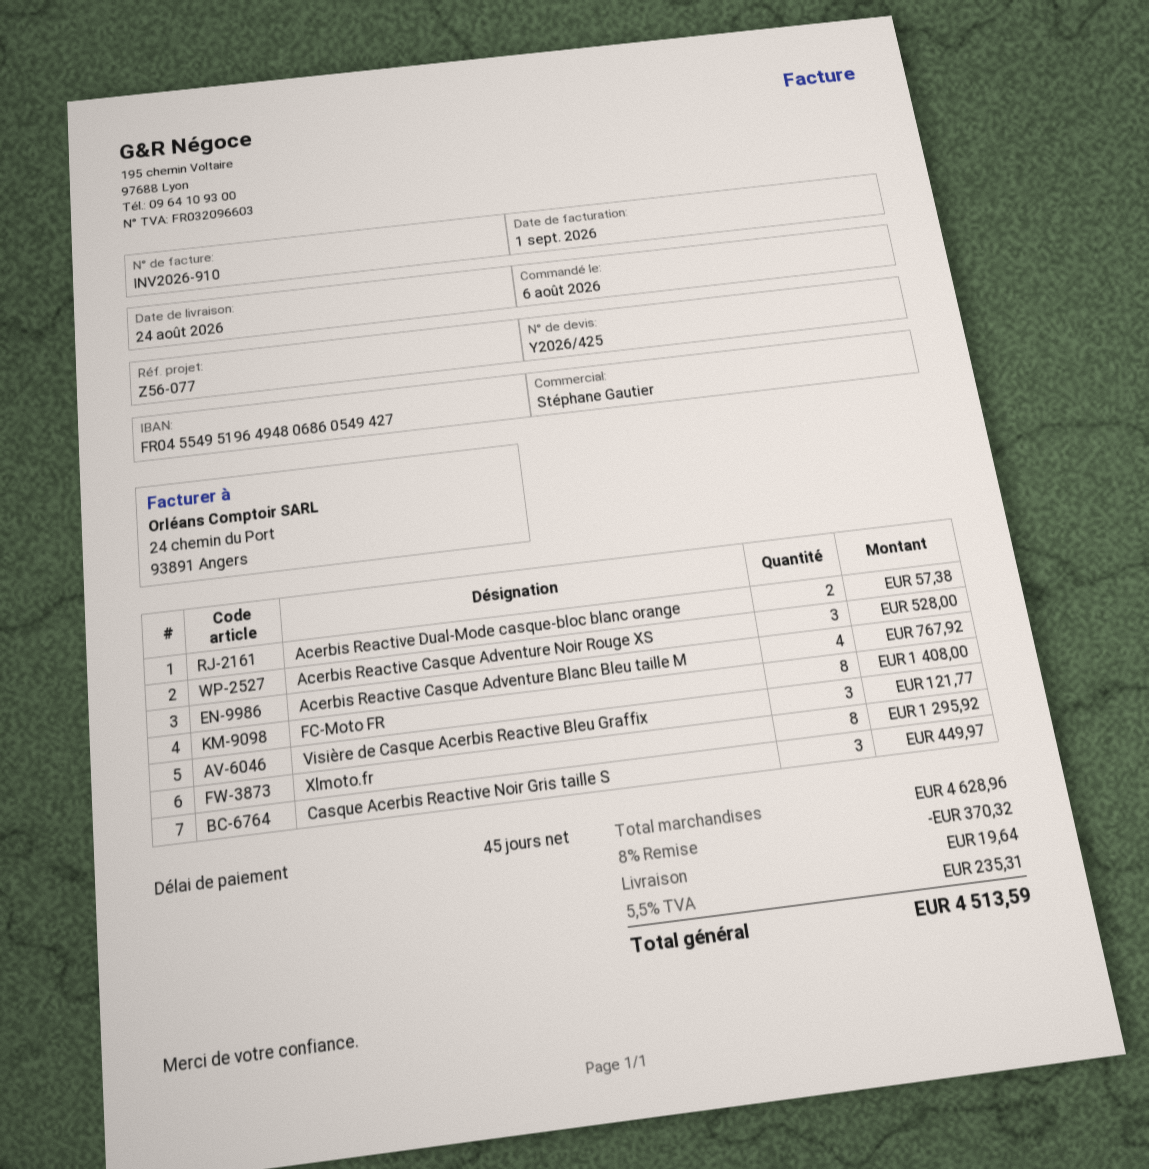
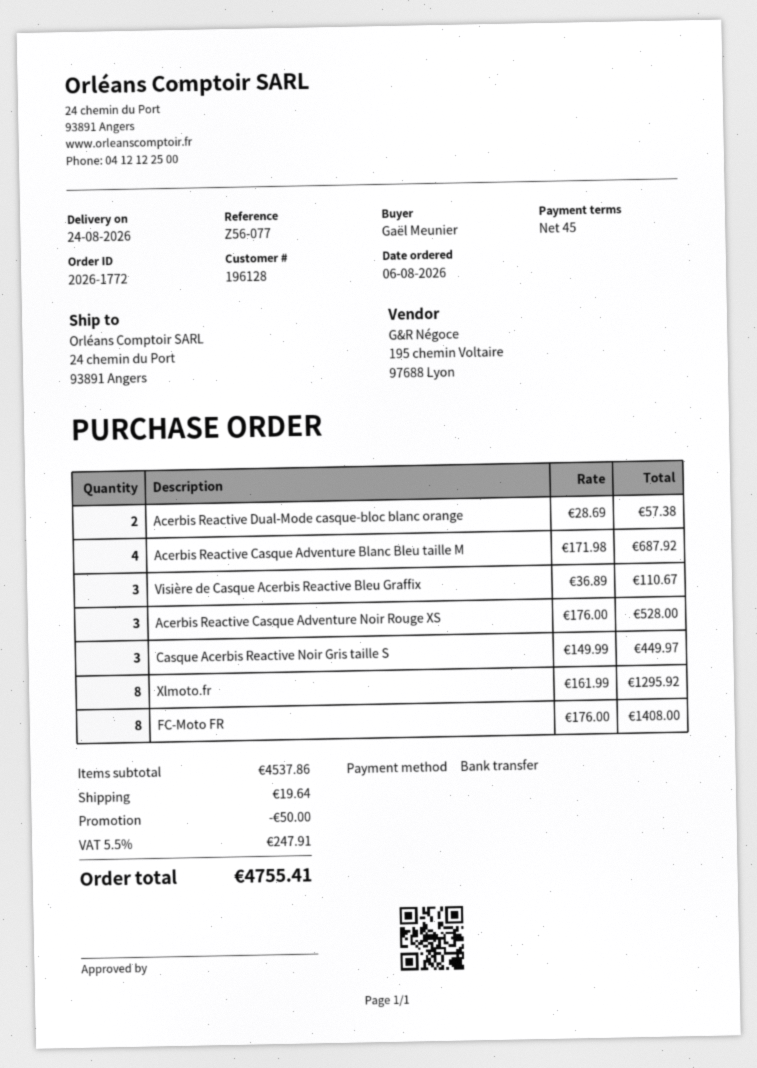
Acerbis Reactive Casque Adventure Blanc Bleu taille M: 4 for 767.92 -> 4 for 687.92
Visière de Casque Acerbis Reactive Bleu Graffix: 3 for 121.77 -> 3 for 110.67
subtotal: 4628.96 -> 4537.86
discount: 370.32 -> 50.00
tax: 5.5% = 235.31 -> 5.5% = 247.91
total: 4513.59 -> 4755.41

